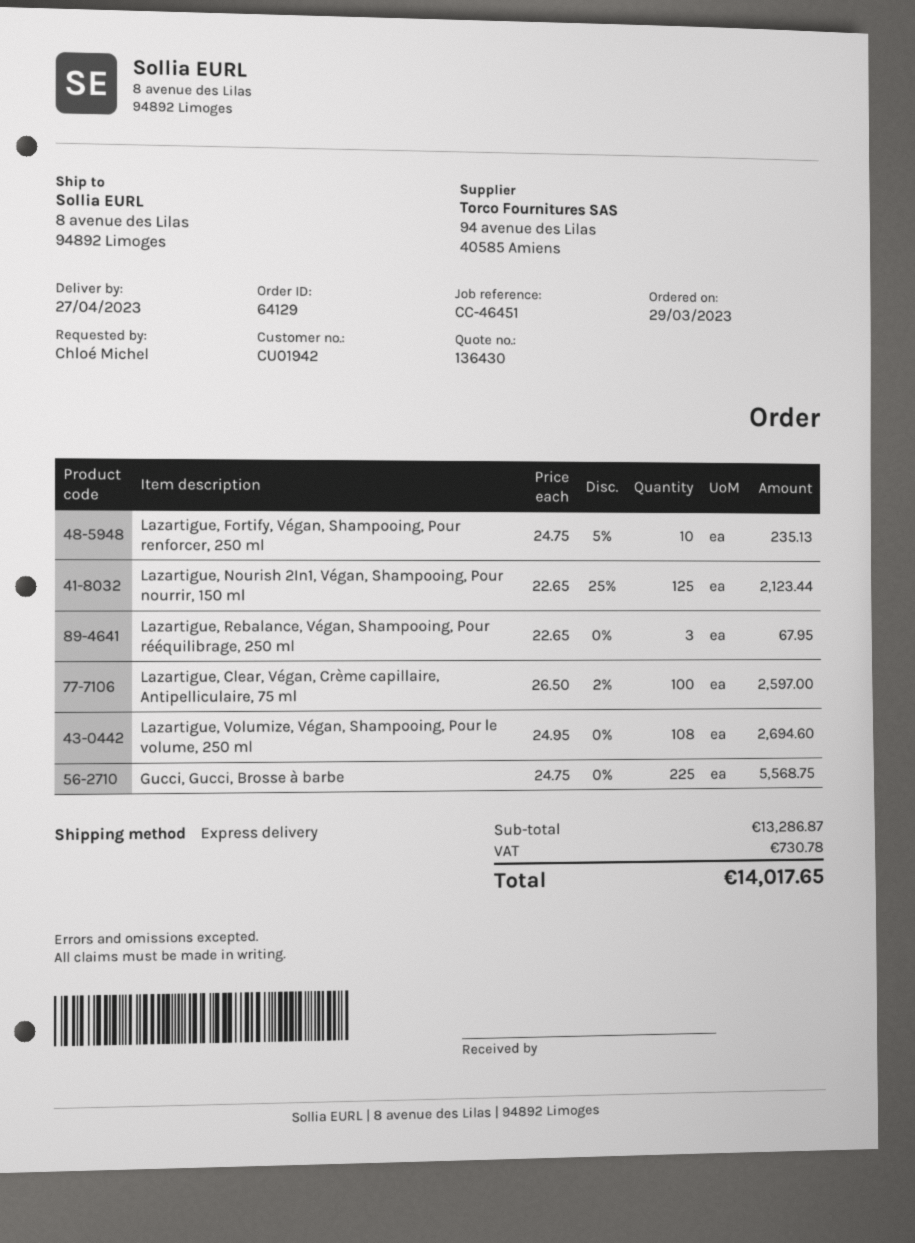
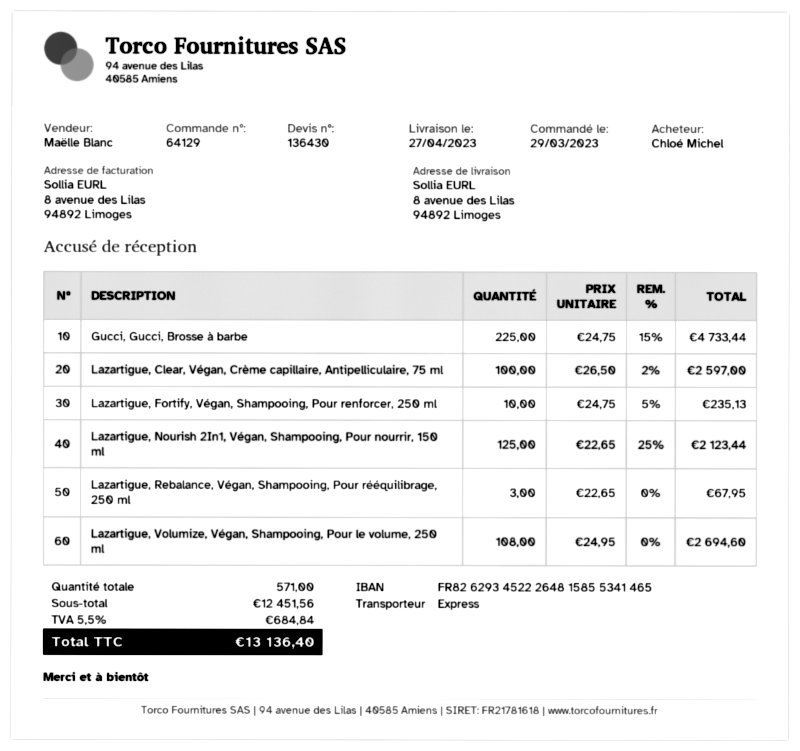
Gucci, Gucci, Brosse à barbe: 225 x 24.75 = 5568.75 -> 225 x 24.75 - 15% = 4733.44
subtotal: 13286.87 -> 12451.56
tax: 730.78 -> 684.84
total: 14017.65 -> 13136.40

